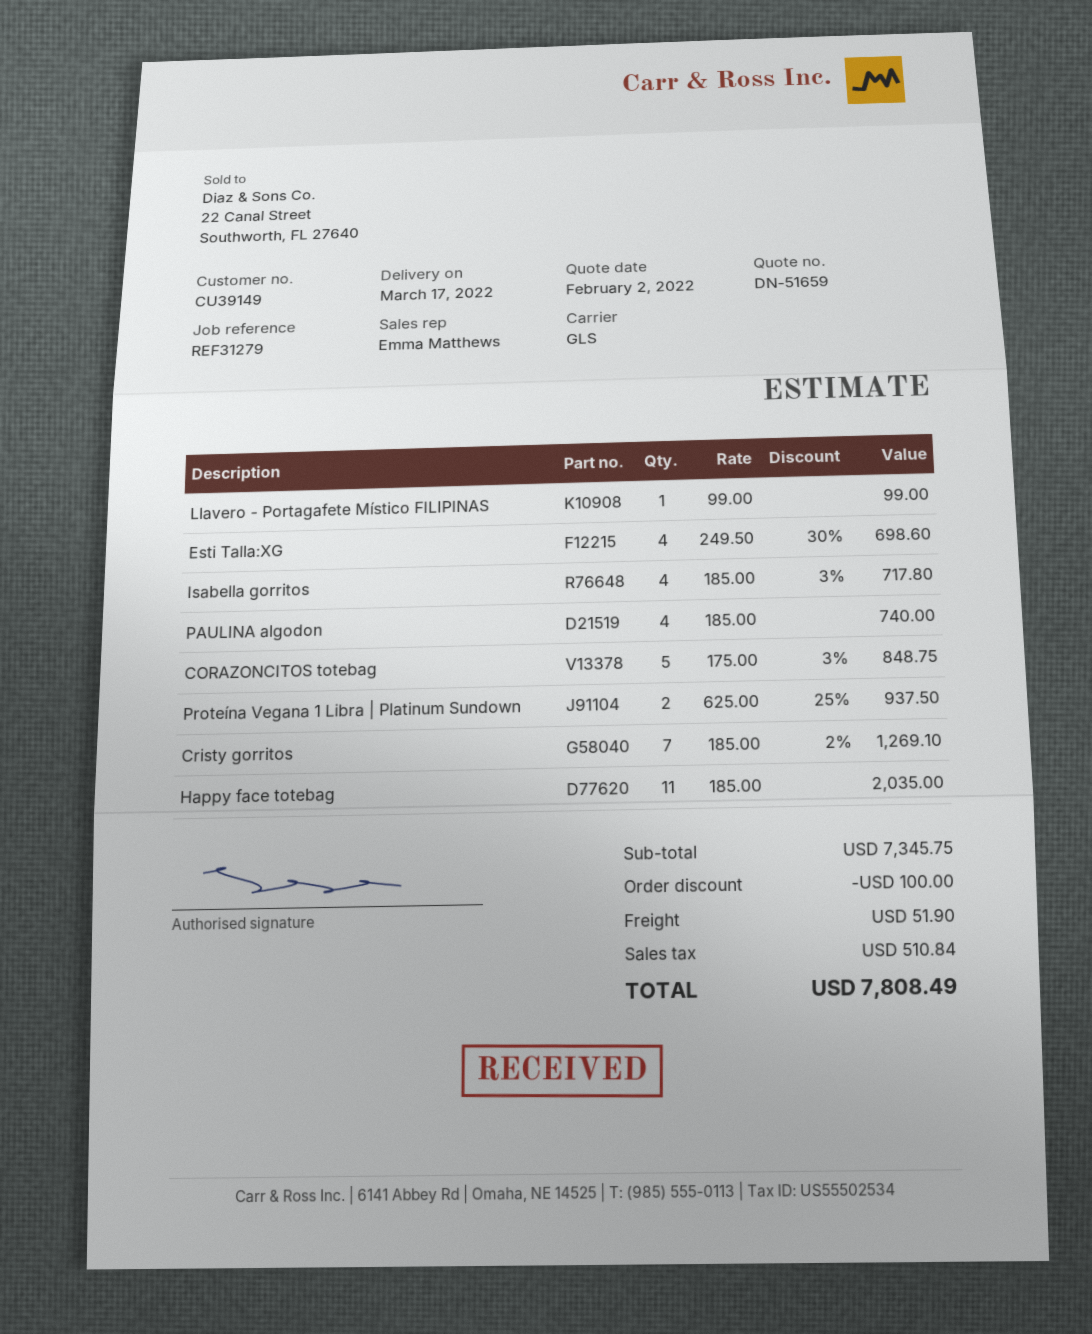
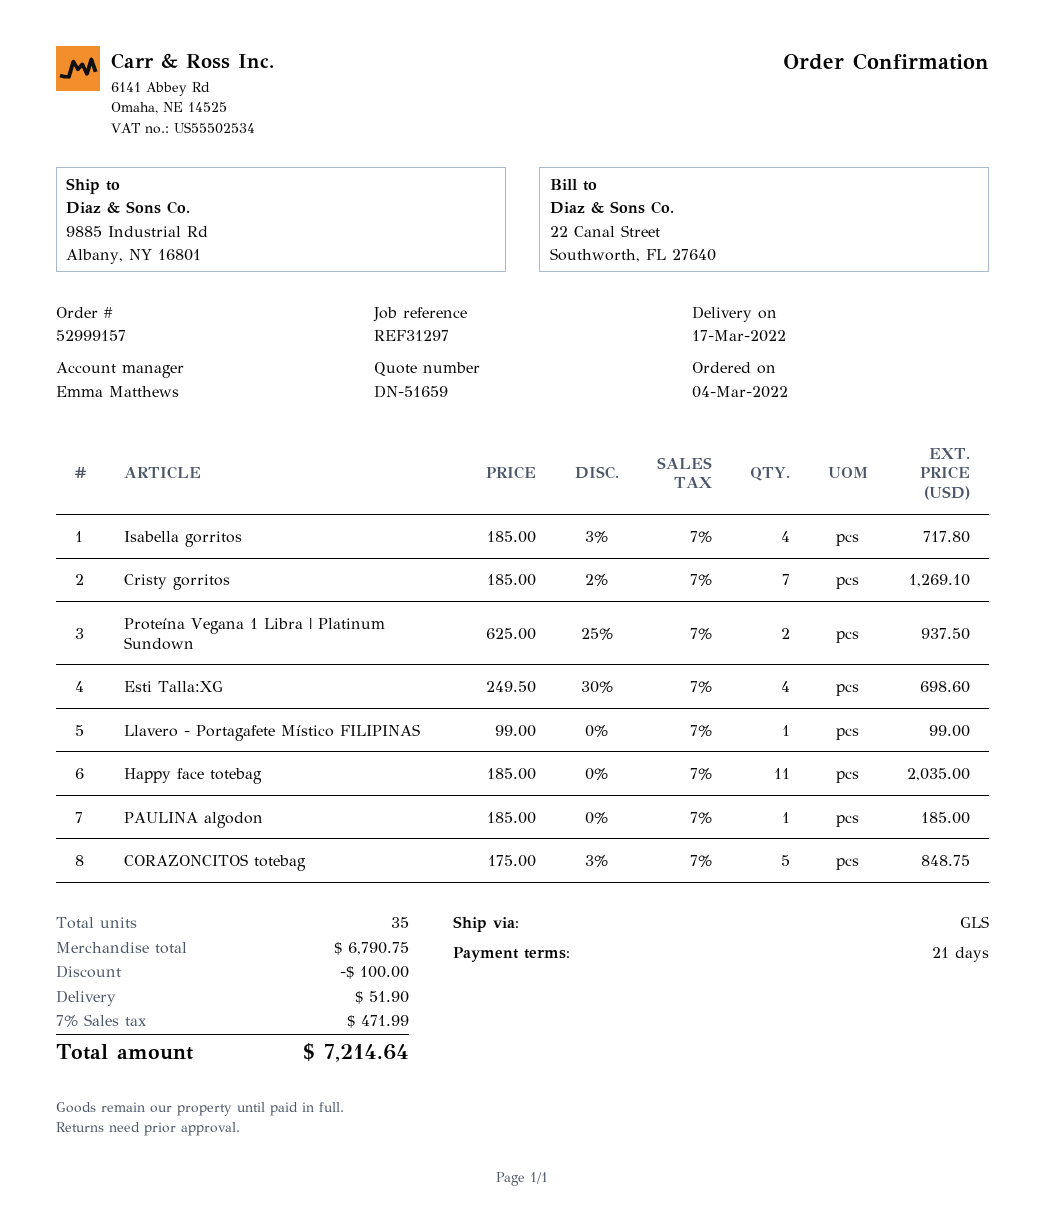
reference: REF31279 -> REF31297
PAULINA algodon: 4 x 185.00 = 740.00 -> 1 x 185.00 = 185.00
subtotal: 7345.75 -> 6790.75
tax: 510.84 -> 471.99
total: 7808.49 -> 7214.64

